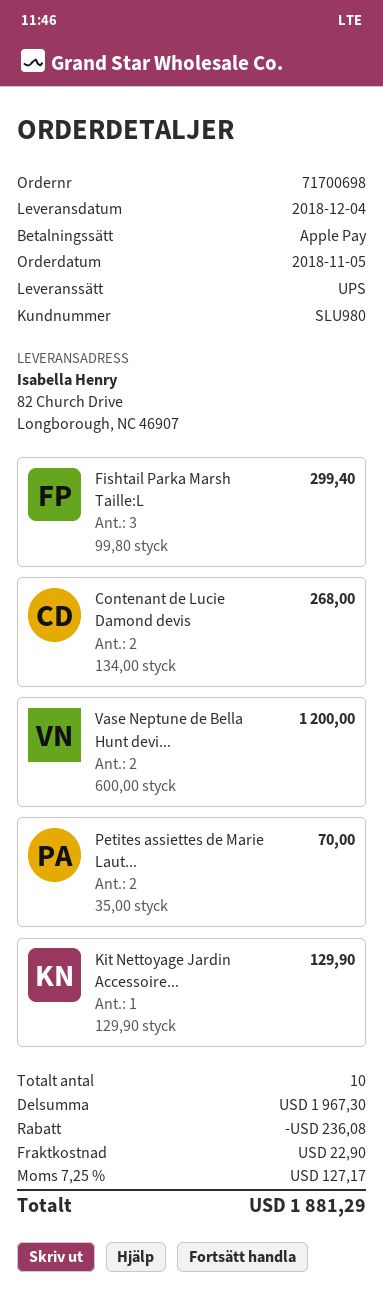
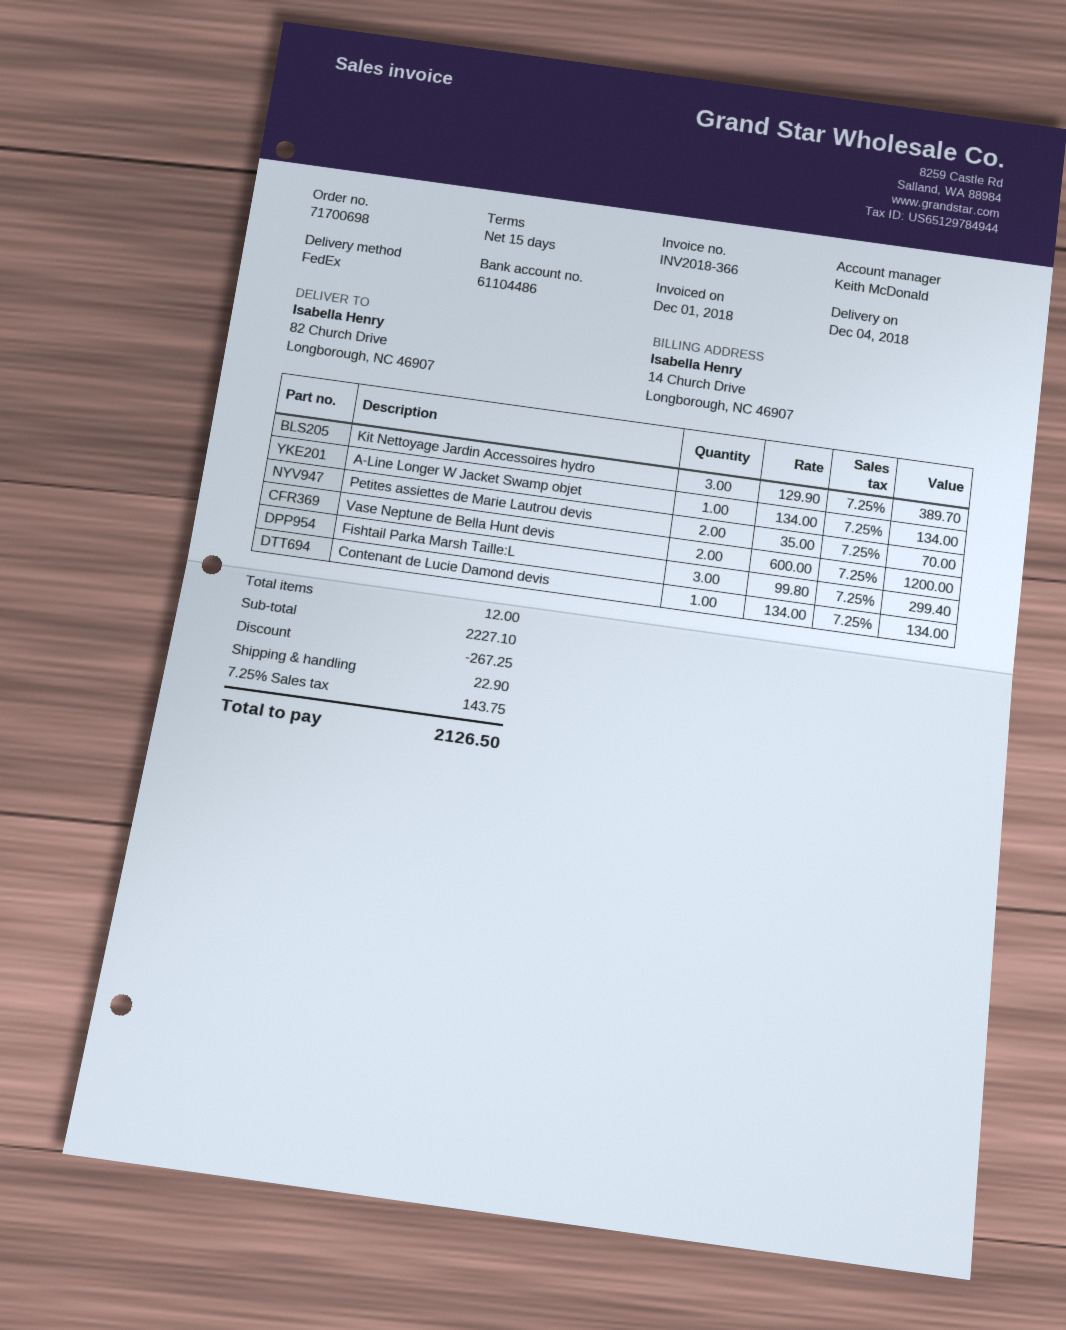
shipping method: UPS -> FedEx
Contenant de Lucie Damond devis: 2 x 134.00 = 268.00 -> 1 x 134.00 = 134.00
Kit Nettoyage Jardin Accessoire...: 1 x 129.90 = 129.90 -> 3 x 129.90 = 389.70
A-Line Longer W Jacket Swamp objet: none -> 1 x 134.00 = 134.00
total quantity: 10 -> 12
subtotal: 1967.30 -> 2227.10
discount: 236.08 -> 267.25
tax: 7.25% = 127.17 -> 7.25% = 143.75
total: 1881.29 -> 2126.50

